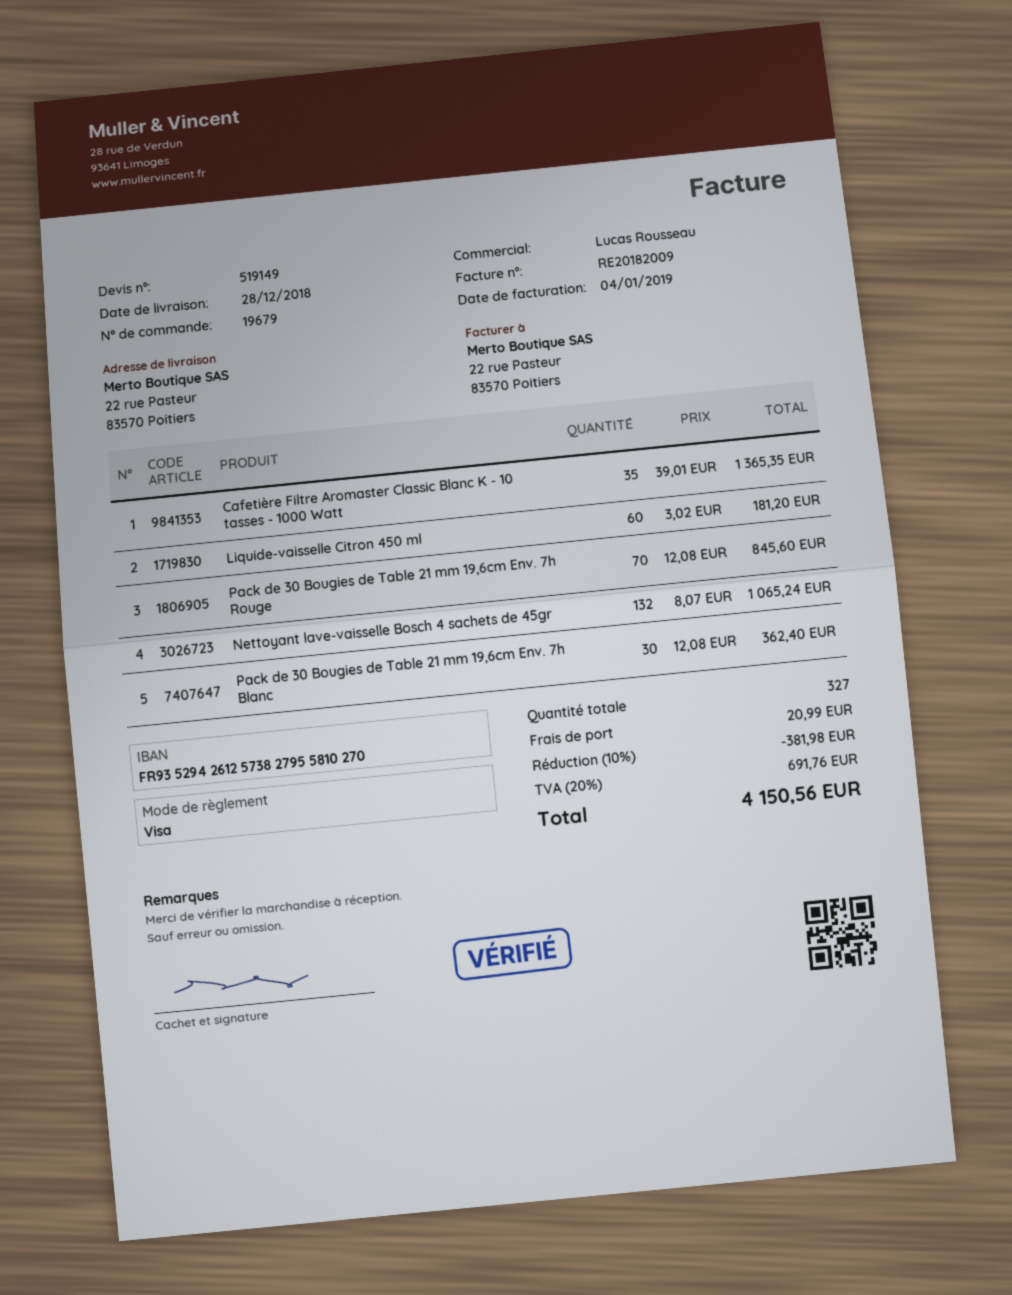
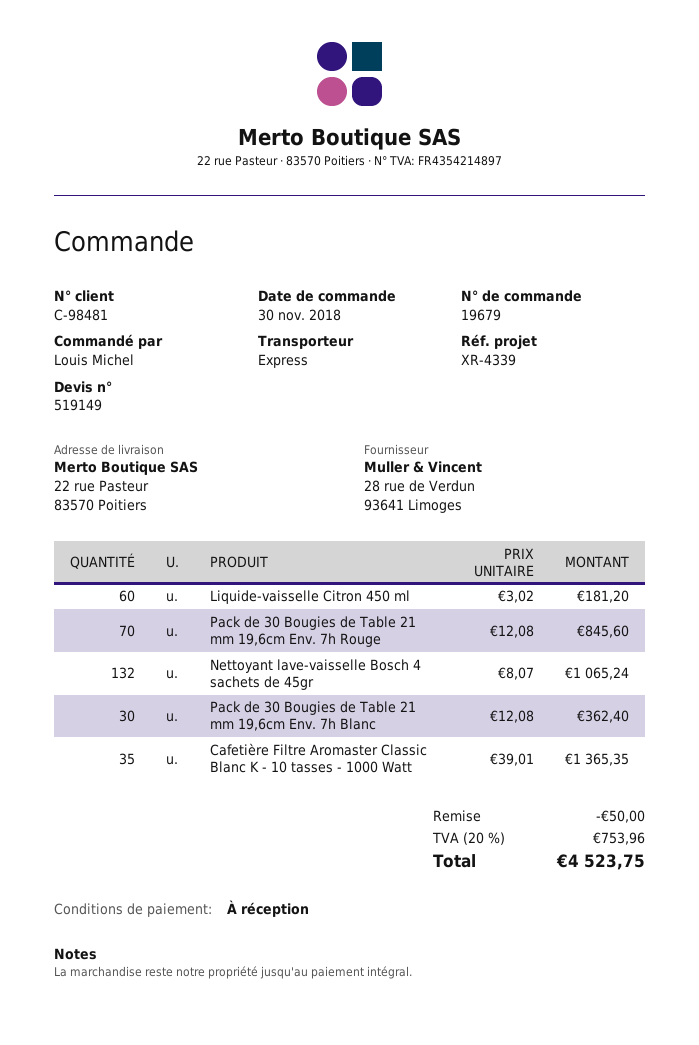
discount: 381.98 -> 50.00
shipping: 20.99 -> none
tax: 20% = 691.76 -> 20% = 753.96
total: 4150.56 -> 4523.75

